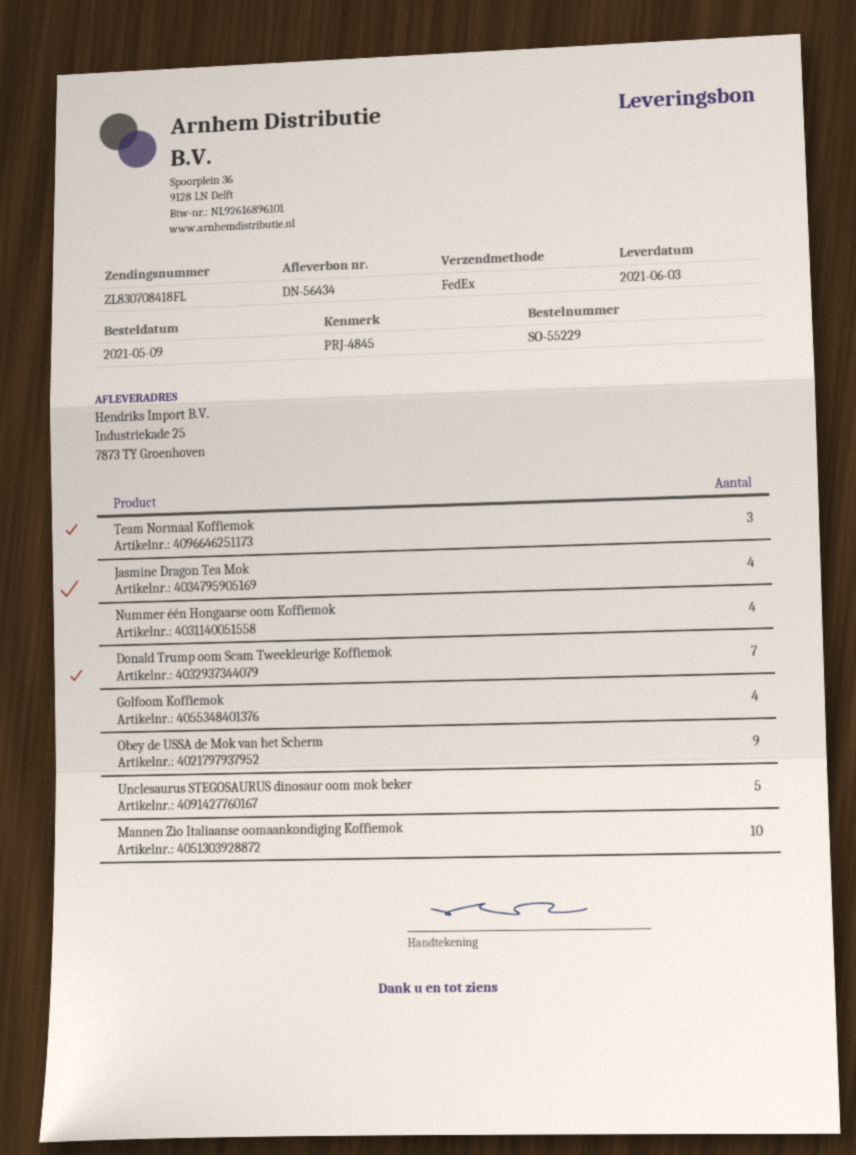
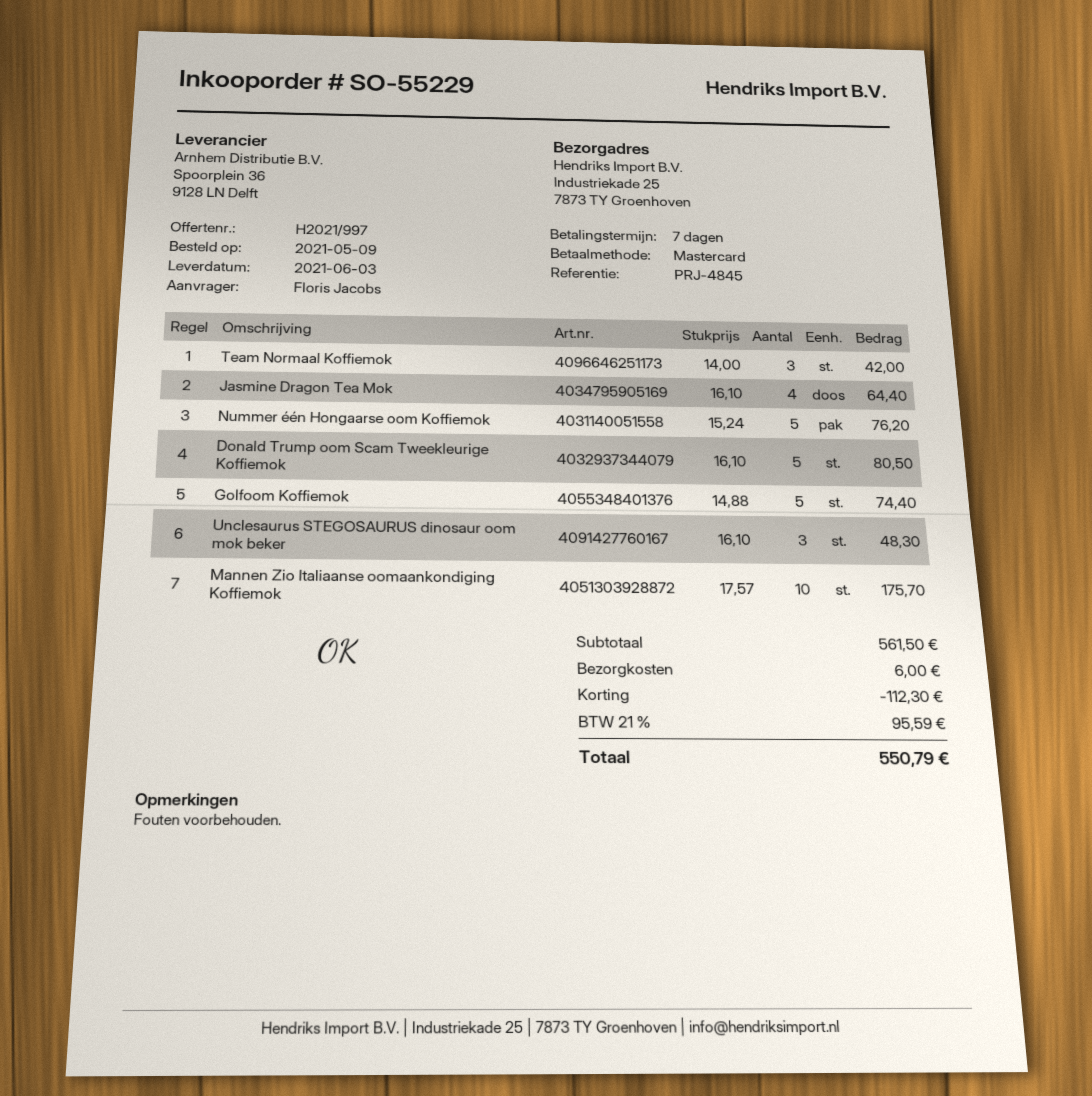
Nummer één Hongaarse oom Koffiemok: 4 -> 5
Donald Trump oom Scam Tweekleurige Koffiemok: 7 -> 5
Golfoom Koffiemok: 4 -> 5
Obey de USSA de Mok van het Scherm: 9 -> none
Unclesaurus STEGOSAURUS dinosaur oom mok beker: 5 -> 3

